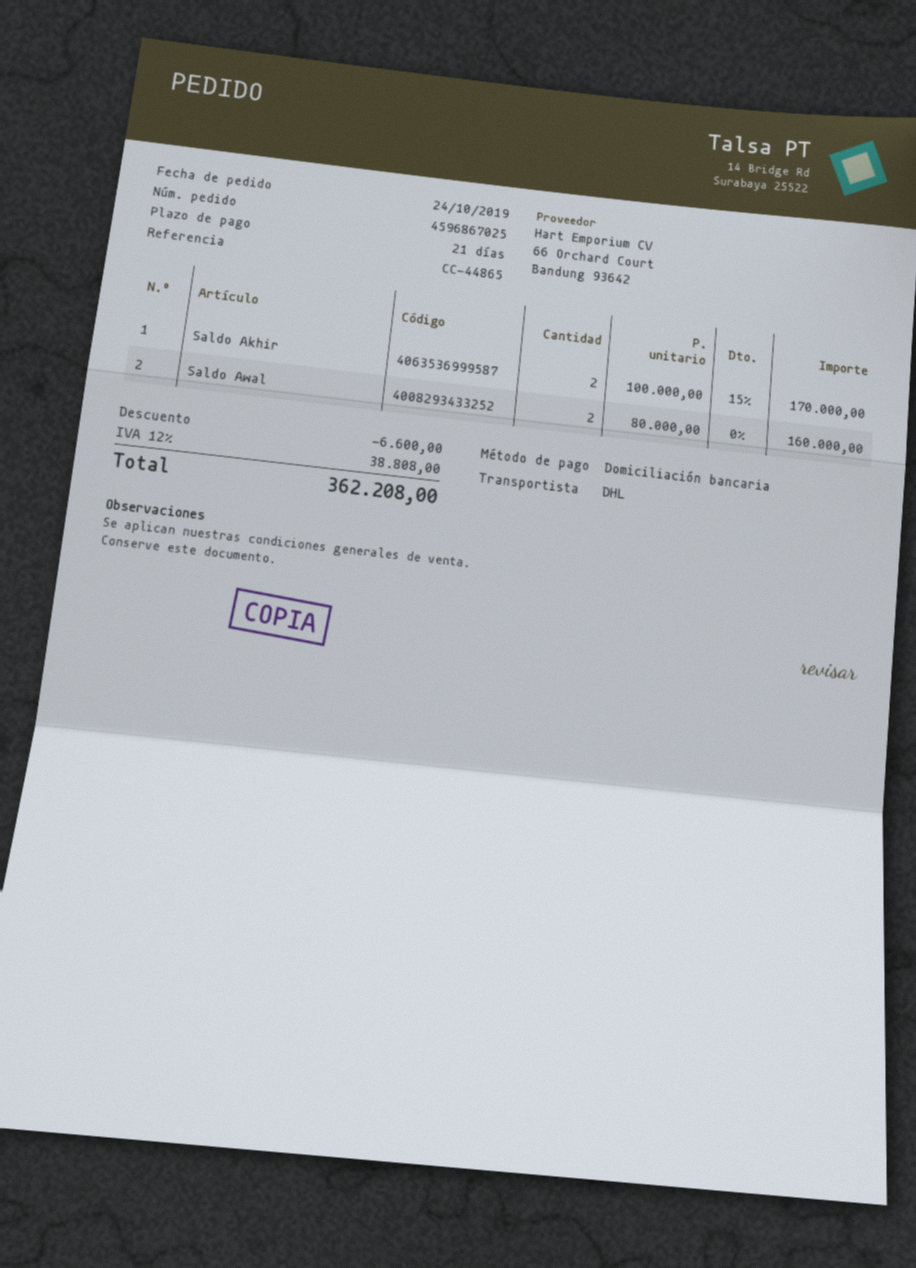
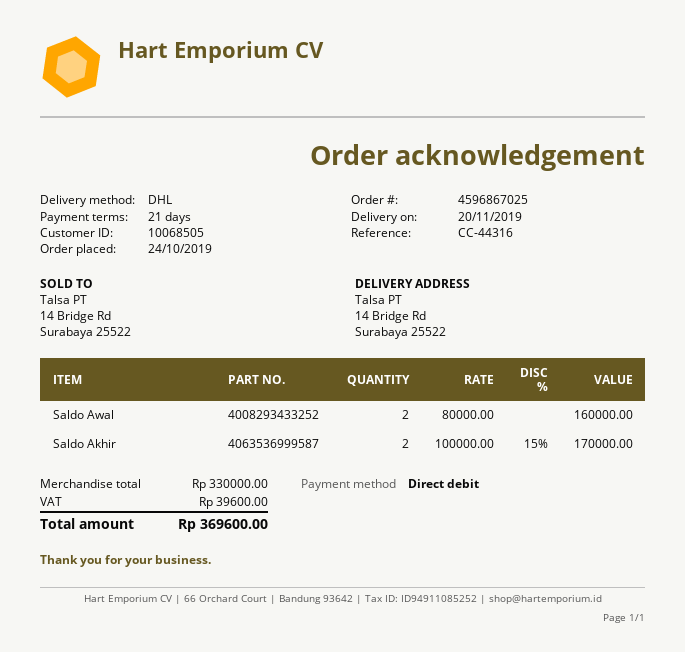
reference: CC-44865 -> CC-44316
discount: 6600.00 -> none
tax: 38808.00 -> 39600.00
total: 362208.00 -> 369600.00

